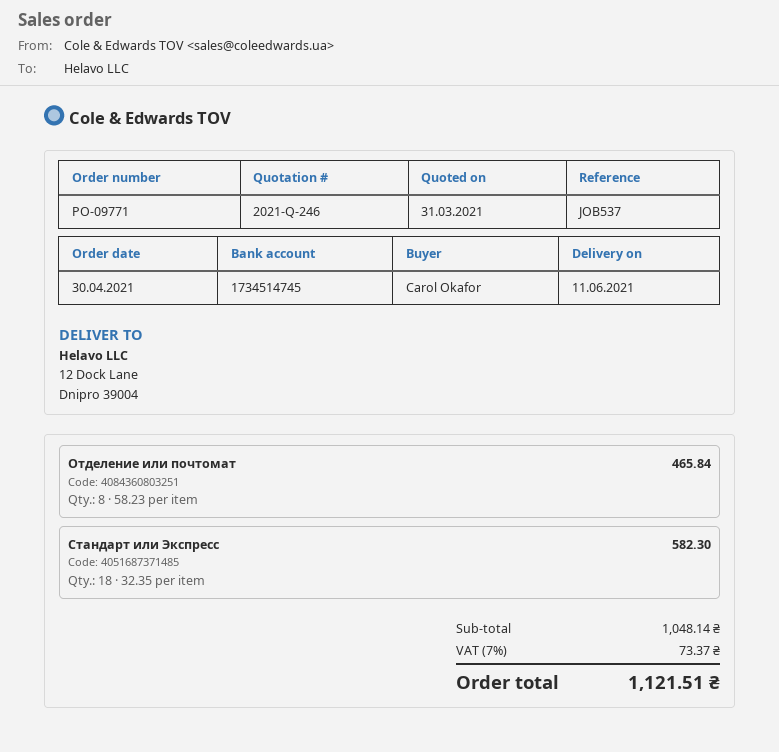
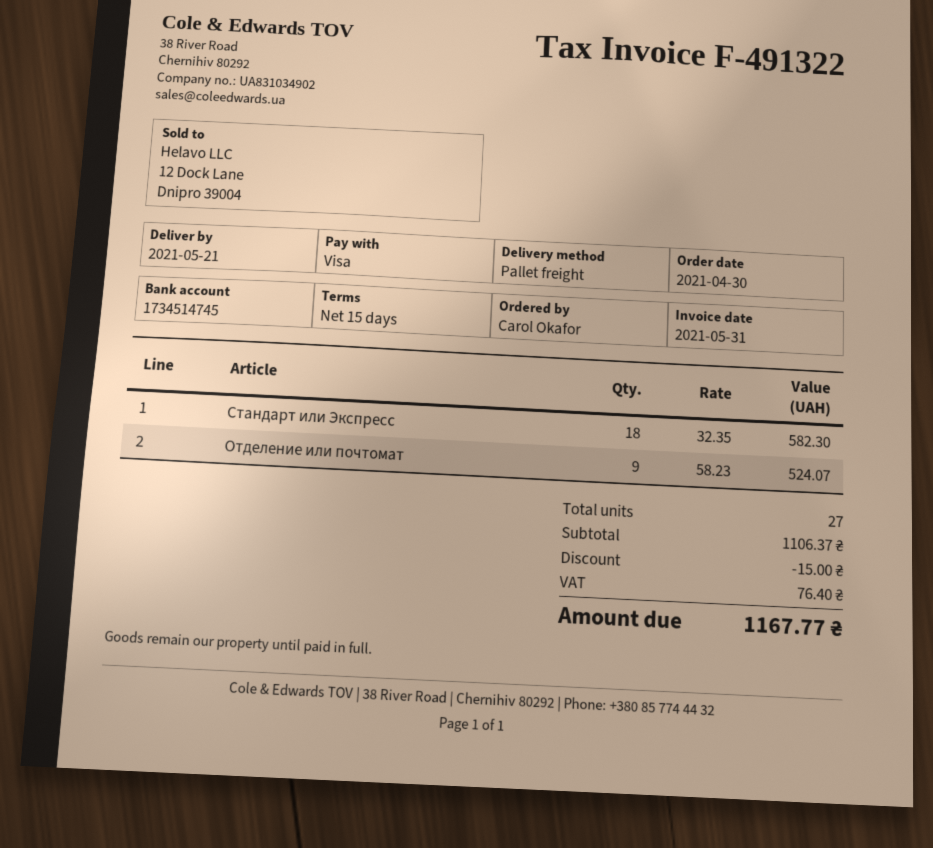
delivery date: 2021-06-11 -> 2021-05-21
Отделение или почтомат: 8 x 58.23 = 465.84 -> 9 x 58.23 = 524.07
subtotal: 1048.14 -> 1106.37
discount: none -> 15.00
tax: 73.37 -> 76.40
total: 1121.51 -> 1167.77

